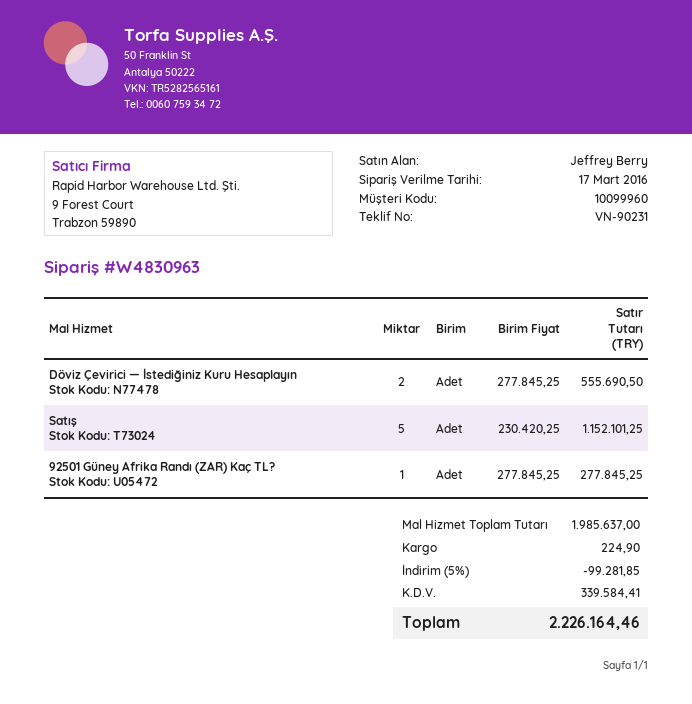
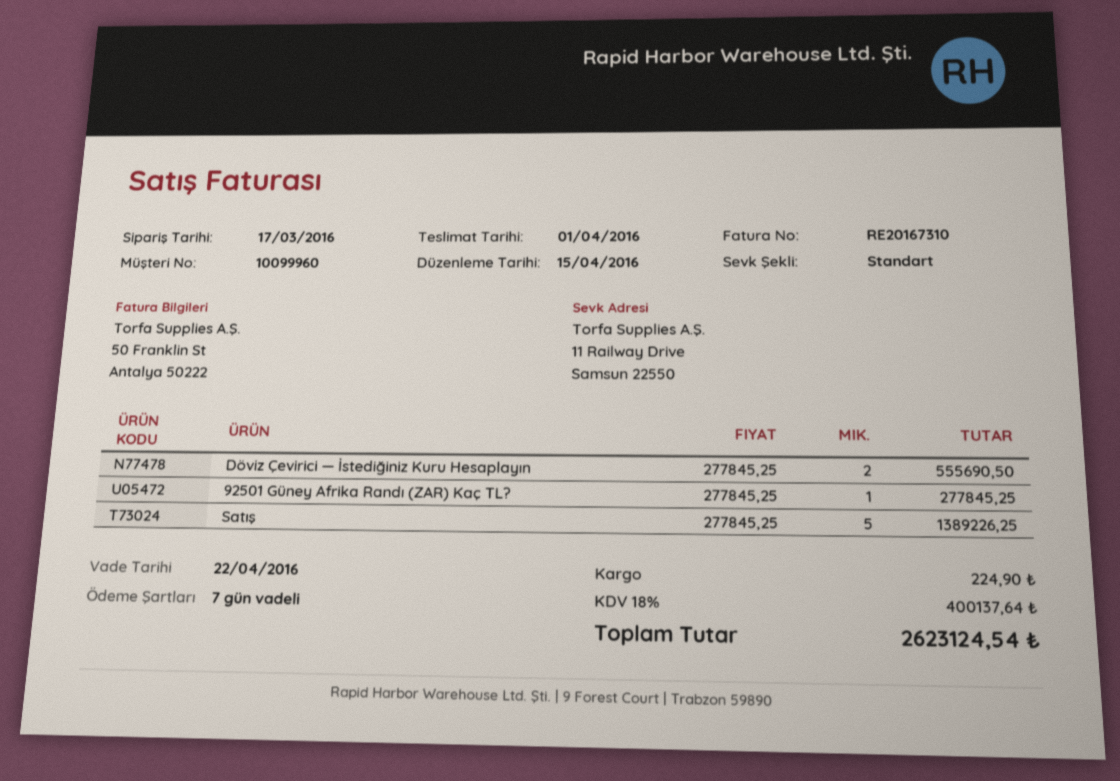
Satış: 5 x 230420.25 = 1152101.25 -> 5 x 277845.25 = 1389226.25
discount: 5% = 99281.85 -> none
tax: 339584.41 -> 400137.64
total: 2226164.46 -> 2623124.54

